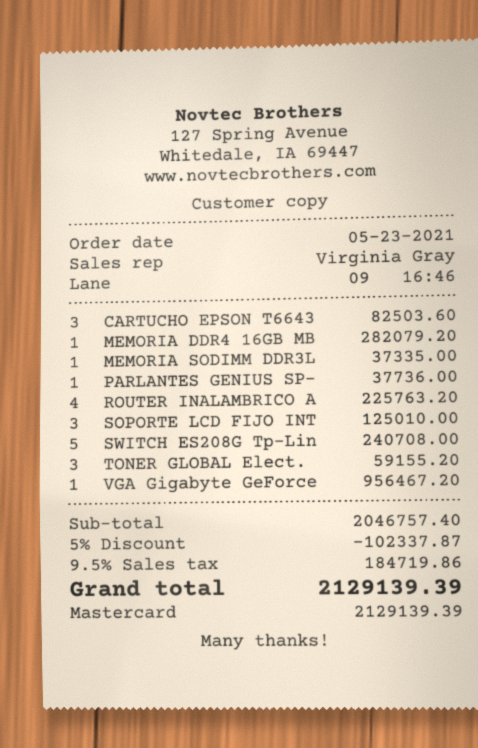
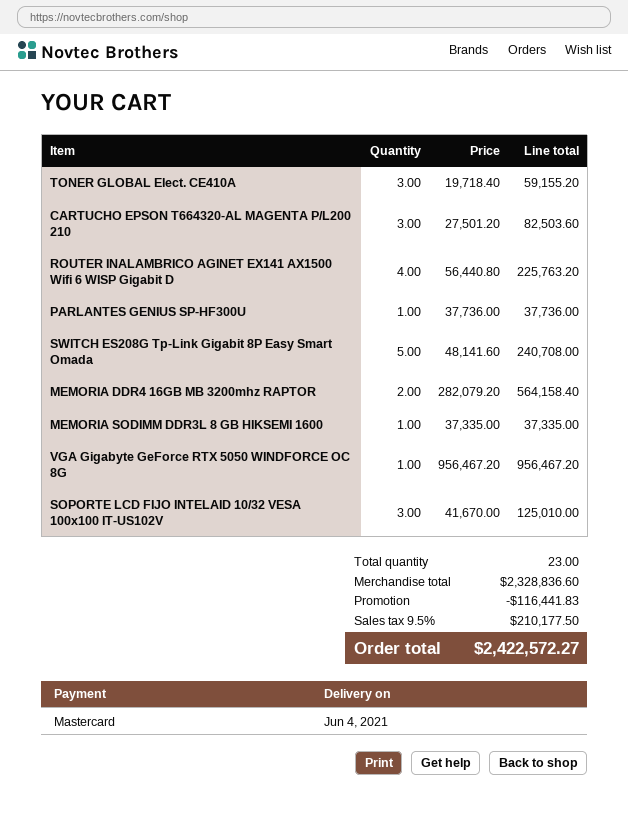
MEMORIA DDR4 16GB MB: 1 for 282079.20 -> 2 for 564158.40
subtotal: 2046757.40 -> 2328836.60
discount: 102337.87 -> 116441.83
tax: 9.5% = 184719.86 -> 9.5% = 210177.50
total: 2129139.39 -> 2422572.27

